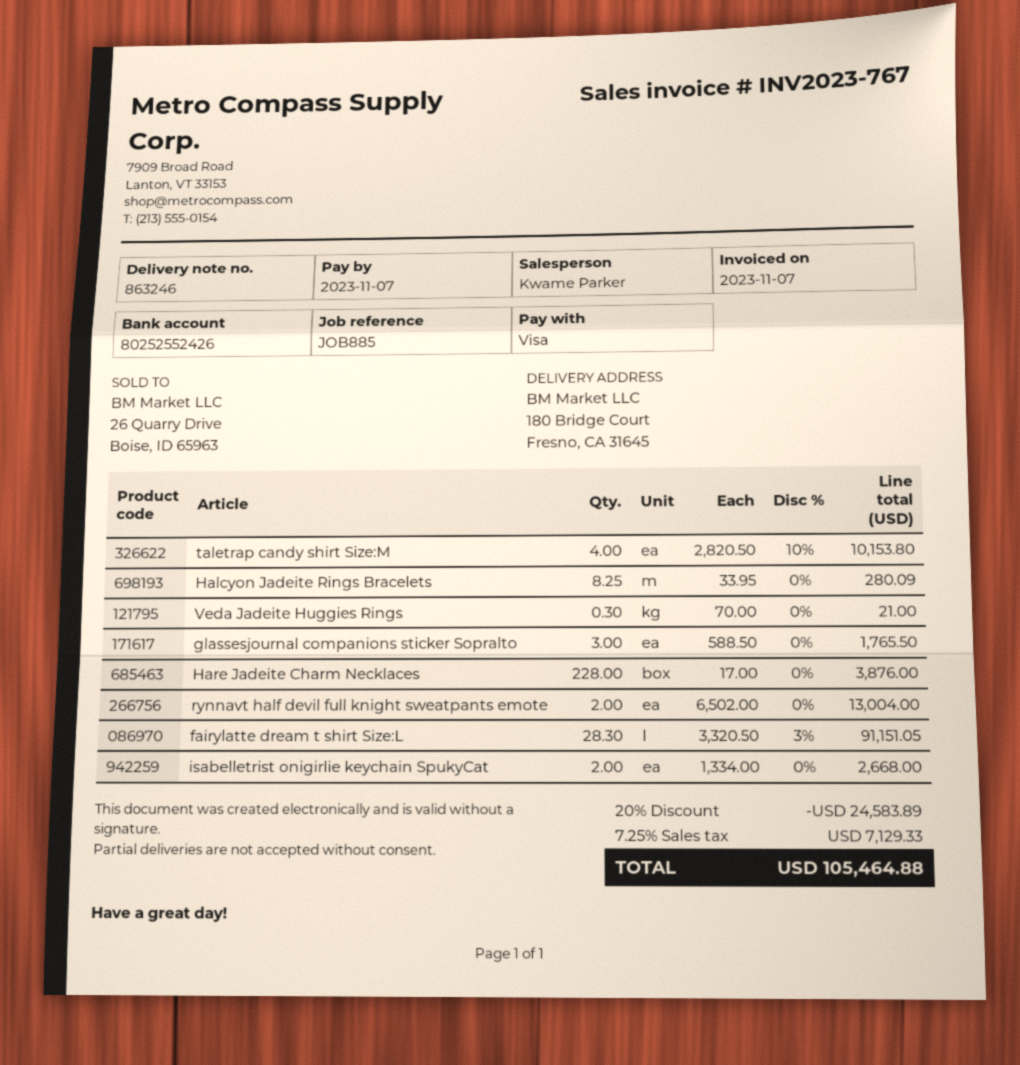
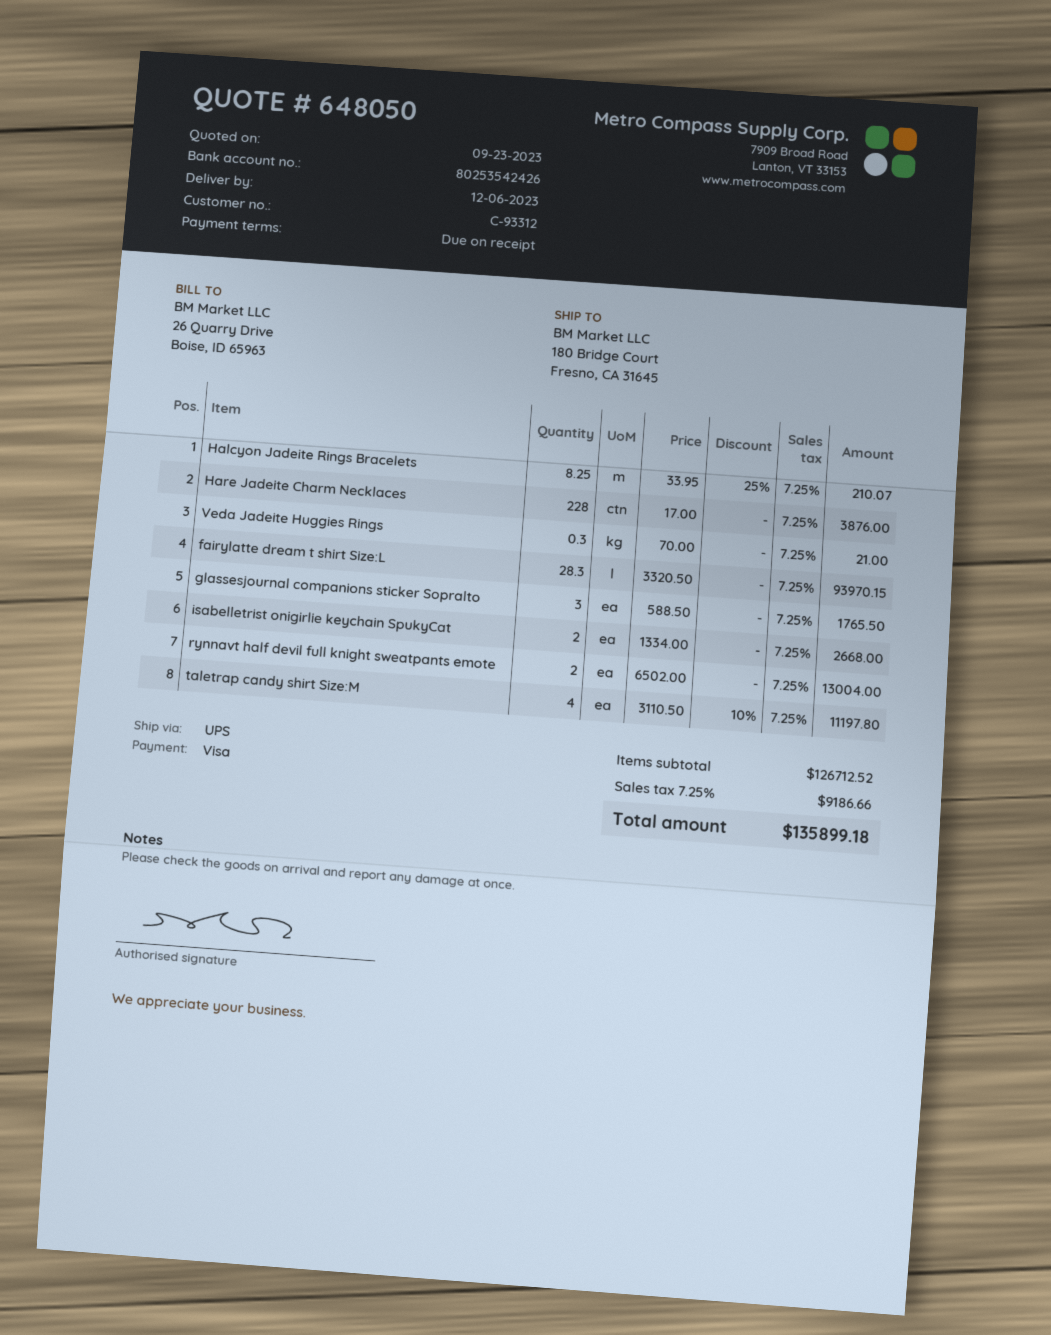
bank account: 80252552426 -> 80253542426
taletrap candy shirt Size:M: 4 x 2820.50 - 10% = 10153.80 -> 4 x 3110.50 - 10% = 11197.80
Halcyon Jadeite Rings Bracelets: 8.25 x 33.95 = 280.09 -> 8.25 x 33.95 - 25% = 210.07
fairylatte dream t shirt Size:L: 28.3 x 3320.50 - 3% = 91151.05 -> 28.3 x 3320.50 = 93970.15
discount: 20% = 24583.89 -> none
tax: 7.25% = 7129.33 -> 7.25% = 9186.66
total: 105464.88 -> 135899.18

